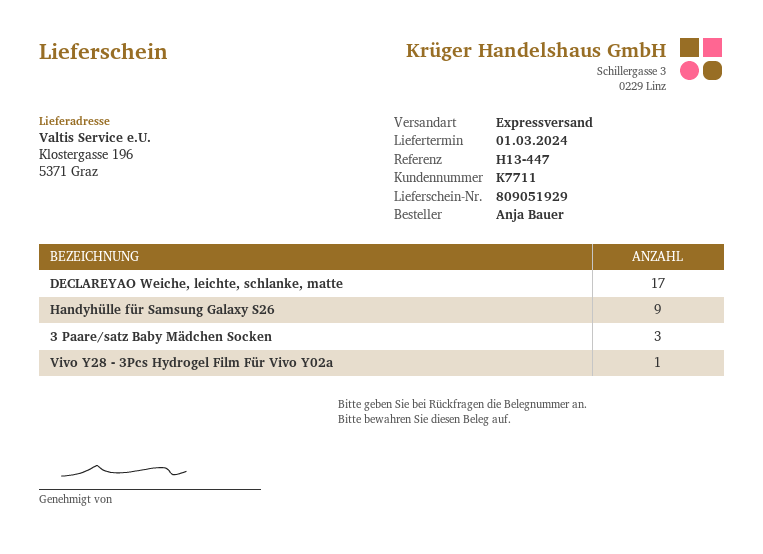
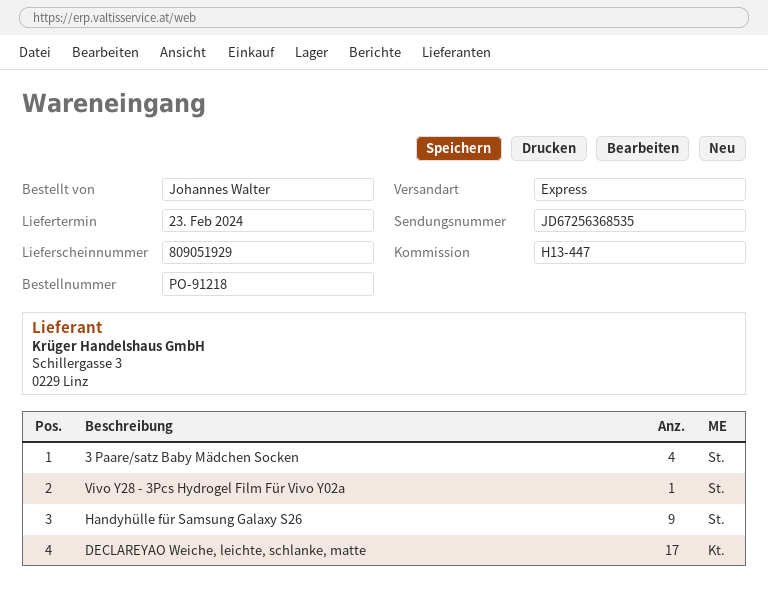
delivery date: 2024-03-01 -> 2024-02-23
ordered by: Anja Bauer -> Johannes Walter
3 Paare/satz Baby Mädchen Socken: 3 -> 4

